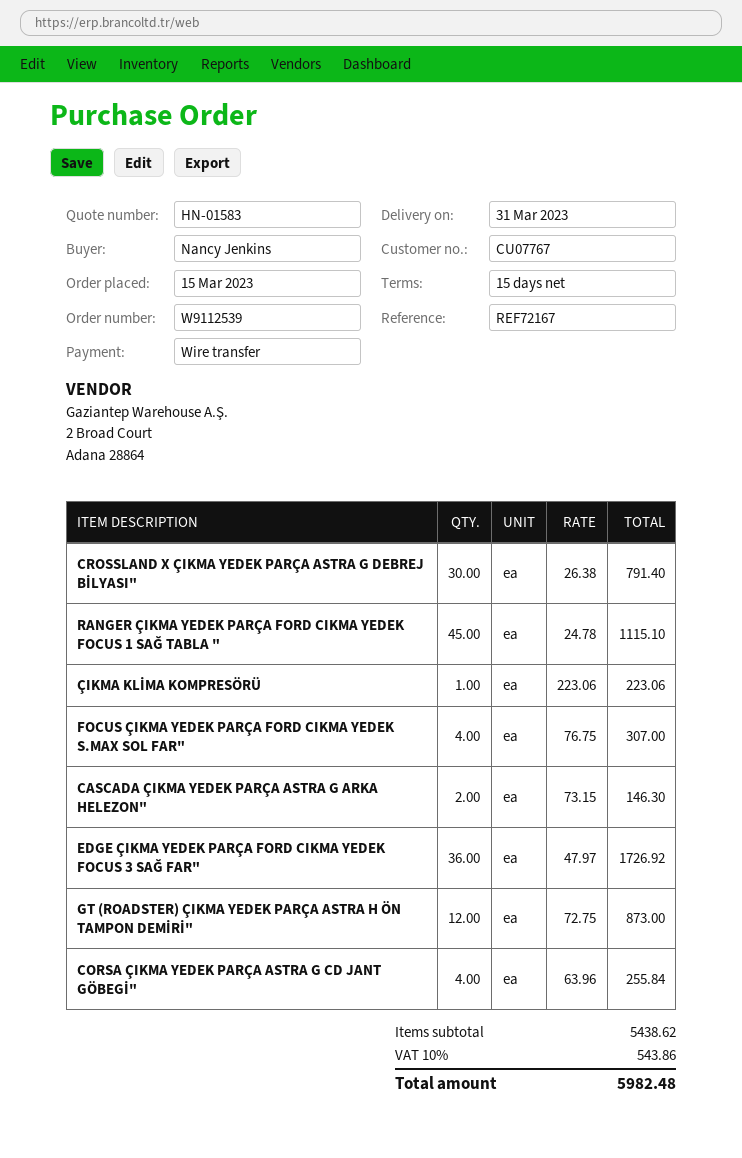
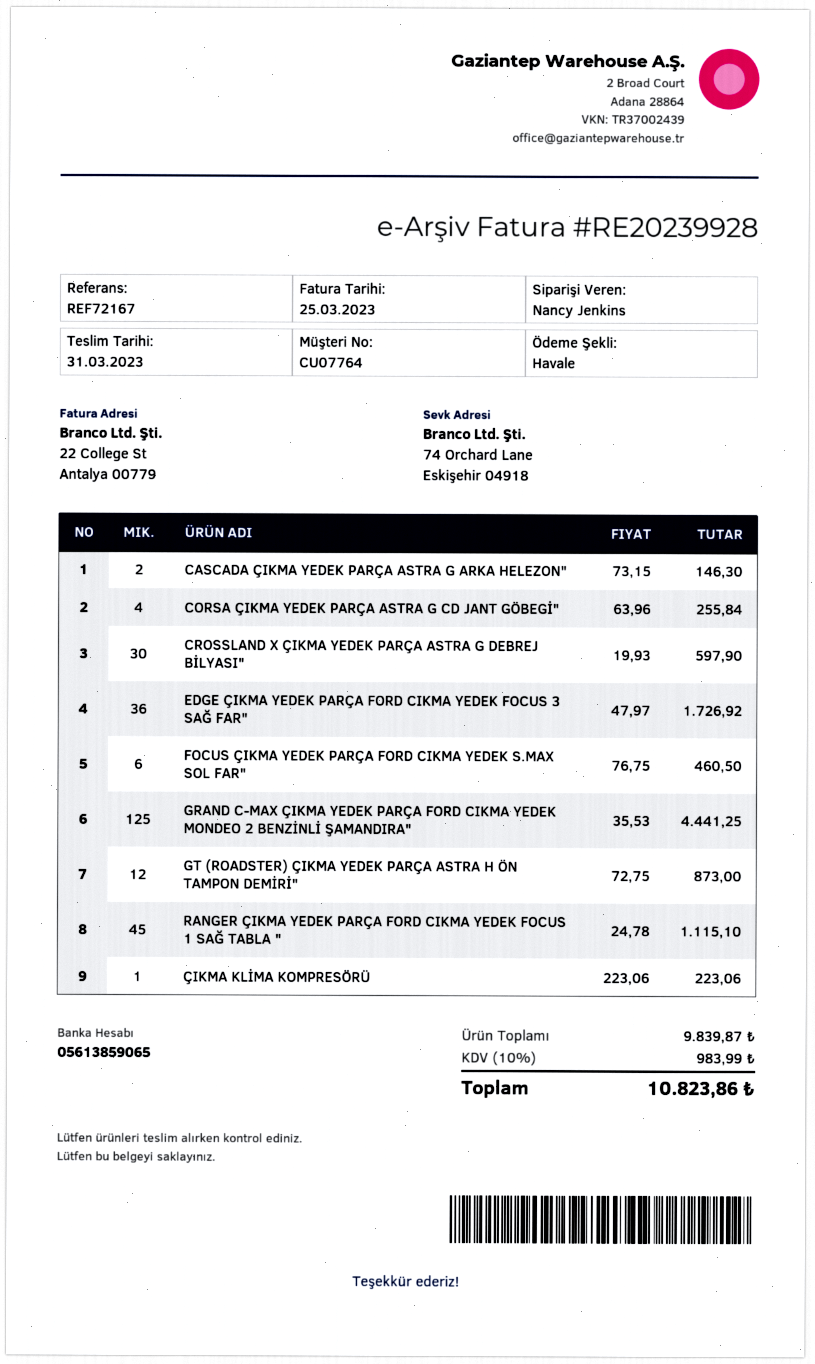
customer number: CU07767 -> CU07764
CROSSLAND X ÇIKMA YEDEK PARÇA ASTRA G DEBREJ BİLYASI": 30 x 26.38 = 791.40 -> 30 x 19.93 = 597.90
FOCUS ÇIKMA YEDEK PARÇA FORD CIKMA YEDEK S.MAX SOL FAR": 4 x 76.75 = 307.00 -> 6 x 76.75 = 460.50
GRAND C-MAX ÇIKMA YEDEK PARÇA FORD CIKMA YEDEK MONDEO 2 BENZİNLİ ŞAMANDIRA": none -> 125 x 35.53 = 4441.25
subtotal: 5438.62 -> 9839.87
tax: 10% = 543.86 -> 10% = 983.99
total: 5982.48 -> 10823.86

